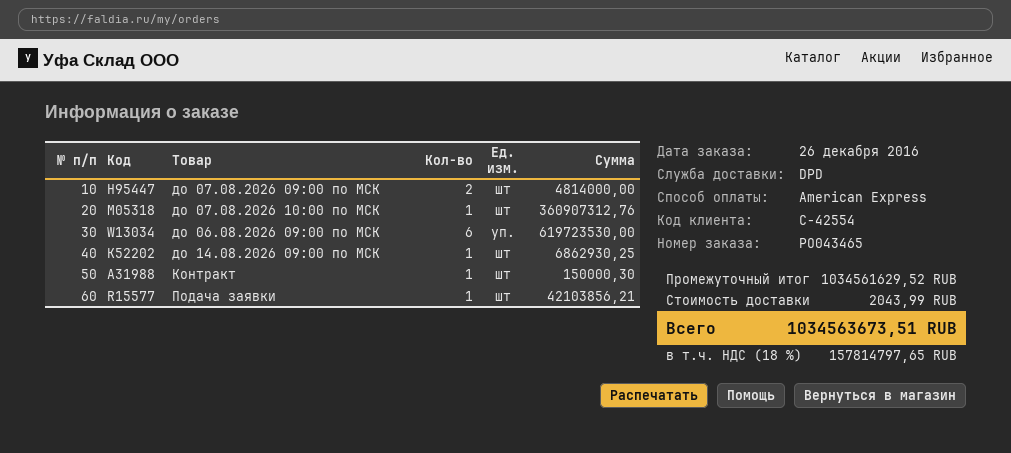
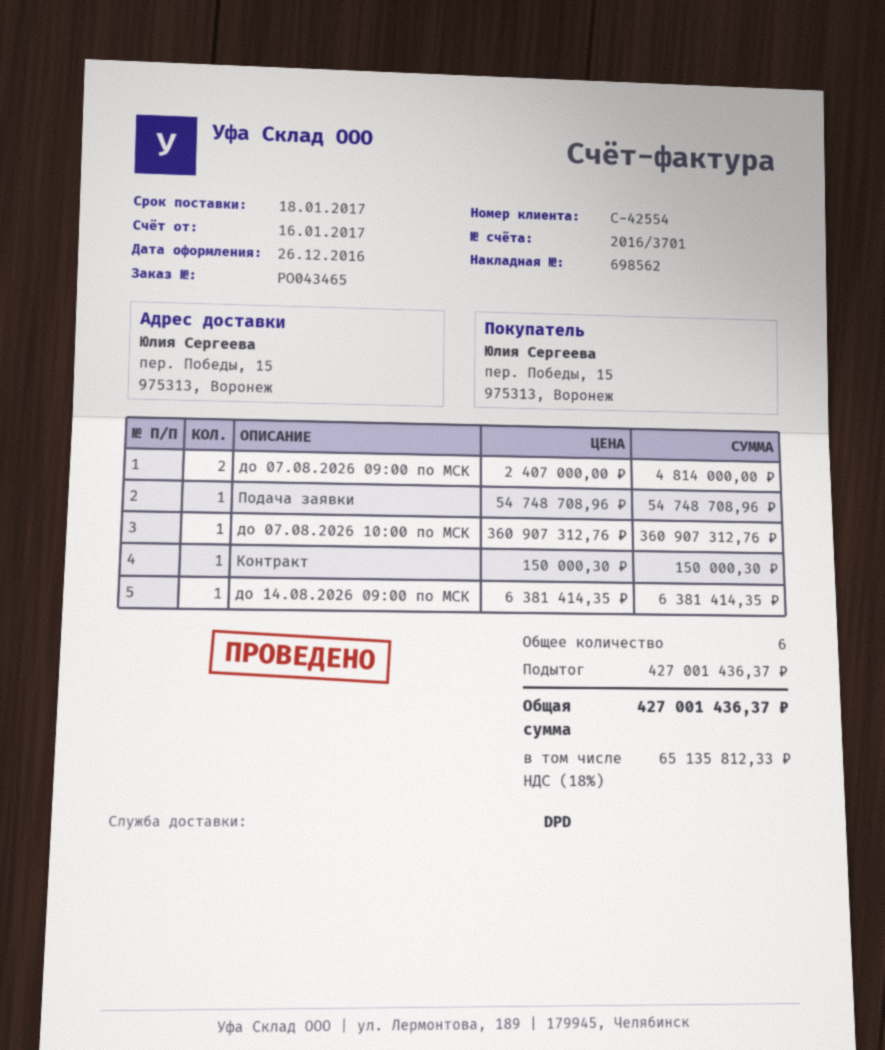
до 06.08.2026 09:00 по МСК: 6 for 619723530.00 -> none
до 14.08.2026 09:00 по МСК: 1 for 6862930.25 -> 1 for 6381414.35
Подача заявки: 1 for 42103856.21 -> 1 for 54748708.96
subtotal: 1034561629.52 -> 427001436.37
shipping: 2043.99 -> none
tax: 18% = 157814797.65 -> 18% = 65135812.33
total: 1034563673.51 -> 427001436.37

